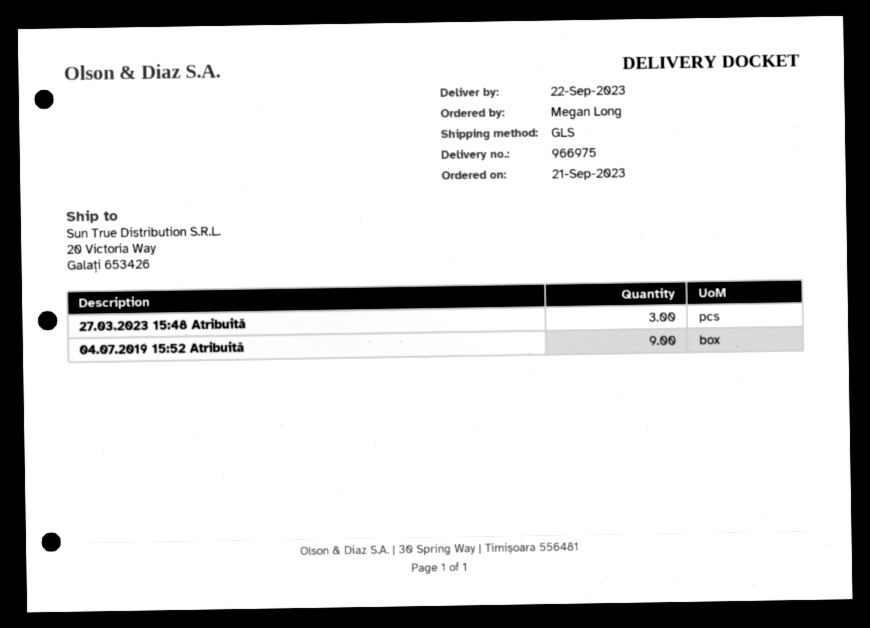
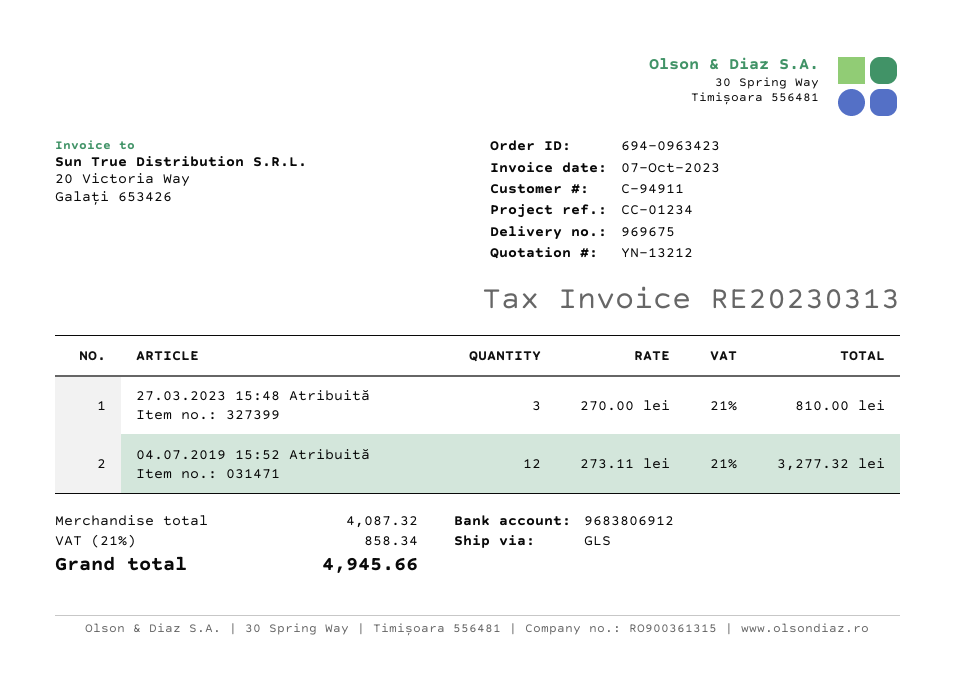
delivery note number: 966975 -> 969675
04.07.2019 15:52 Atribuită: 9 -> 12

